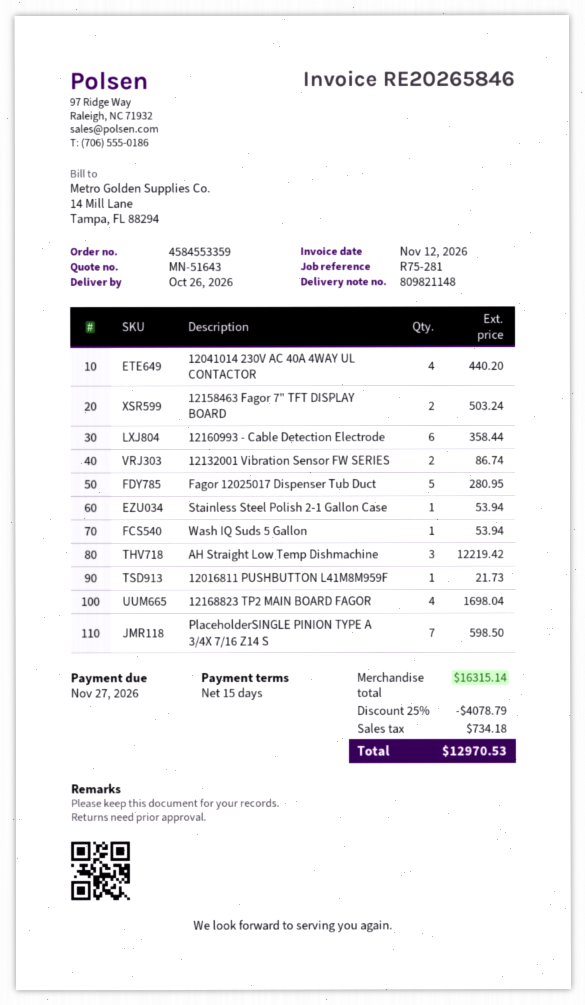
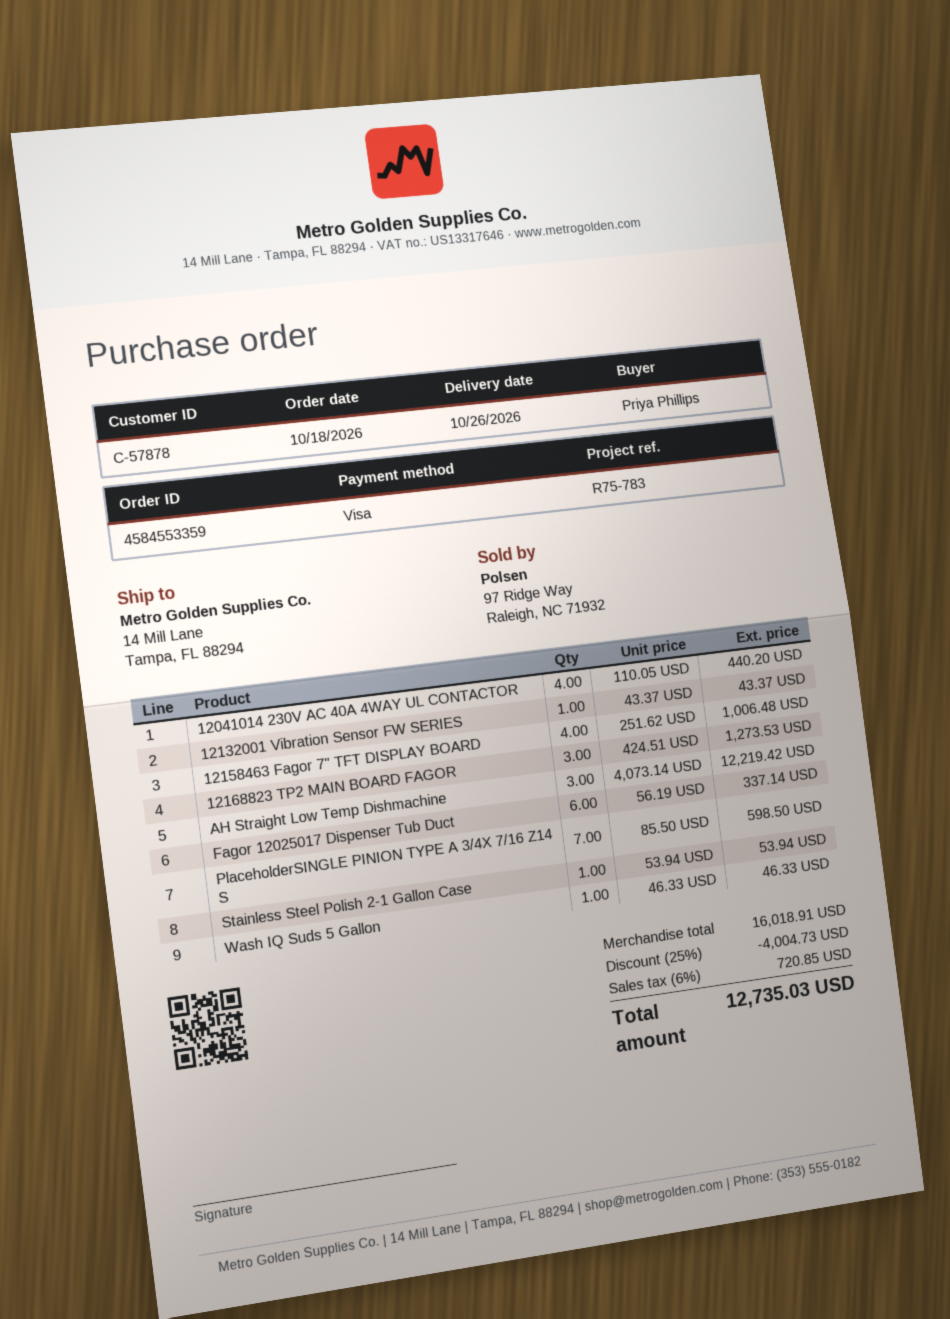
reference: R75-281 -> R75-783
12158463 Fagor 7" TFT DISPLAY BOARD: 2 for 503.24 -> 4 for 1006.48
12160993 - Cable Detection Electrode: 6 for 358.44 -> none
12132001 Vibration Sensor FW SERIES: 2 for 86.74 -> 1 for 43.37
Fagor 12025017 Dispenser Tub Duct: 5 for 280.95 -> 6 for 337.14
Wash IQ Suds 5 Gallon: 1 for 53.94 -> 1 for 46.33
12016811 PUSHBUTTON L41M8M959F: 1 for 21.73 -> none
12168823 TP2 MAIN BOARD FAGOR: 4 for 1698.04 -> 3 for 1273.53
subtotal: 16315.14 -> 16018.91
discount: 25% = 4078.79 -> 25% = 4004.73
tax: 734.18 -> 720.85
total: 12970.53 -> 12735.03

